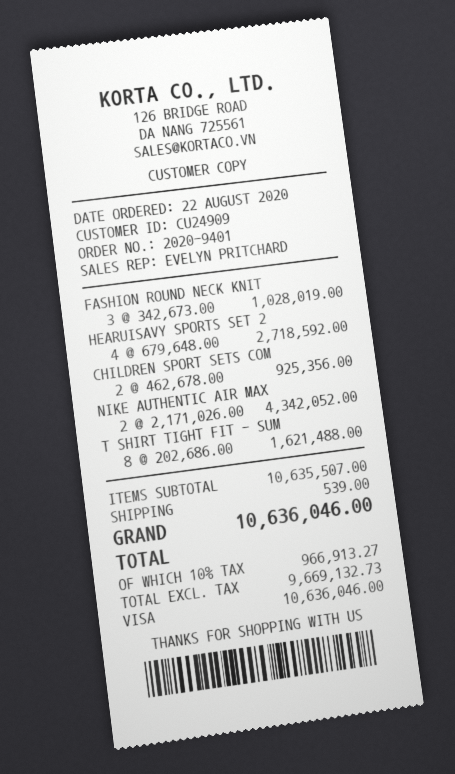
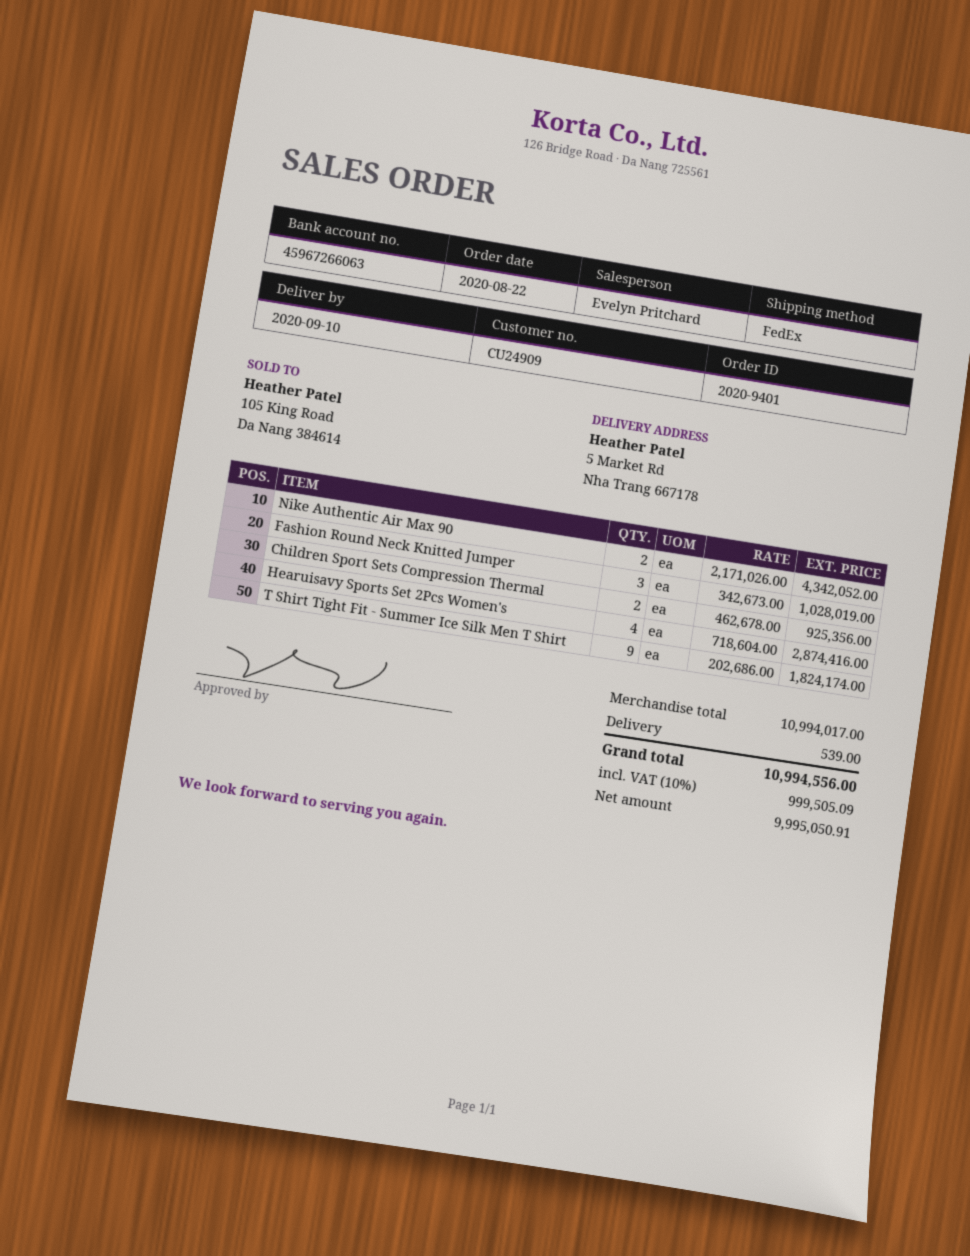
HEARUISAVY SPORTS SET 2: 4 x 679648.00 = 2718592.00 -> 4 x 718604.00 = 2874416.00
T SHIRT TIGHT FIT - SUM: 8 x 202686.00 = 1621488.00 -> 9 x 202686.00 = 1824174.00
subtotal: 10635507.00 -> 10994017.00
net: 9669132.73 -> 9995050.91
tax: 10% = 966913.27 -> 10% = 999505.09
total: 10636046.00 -> 10994556.00

